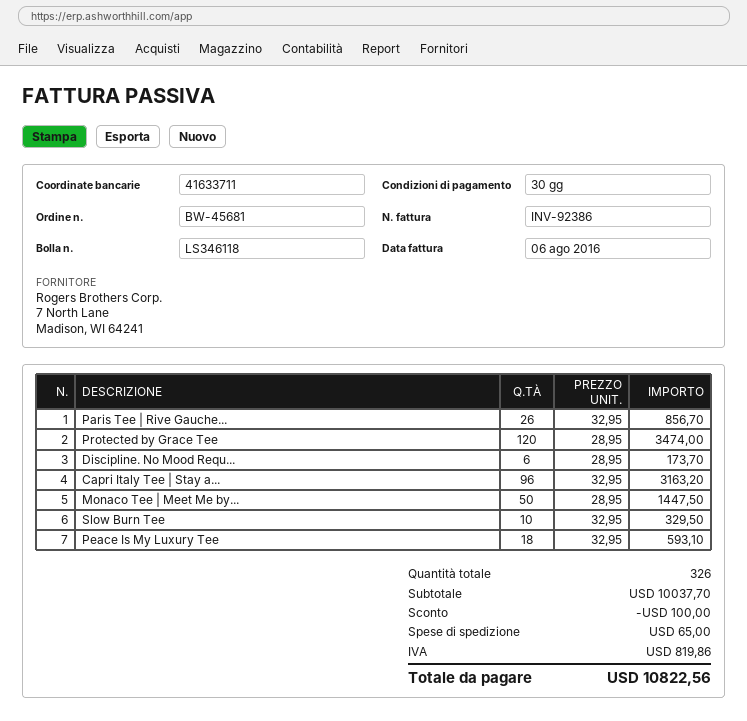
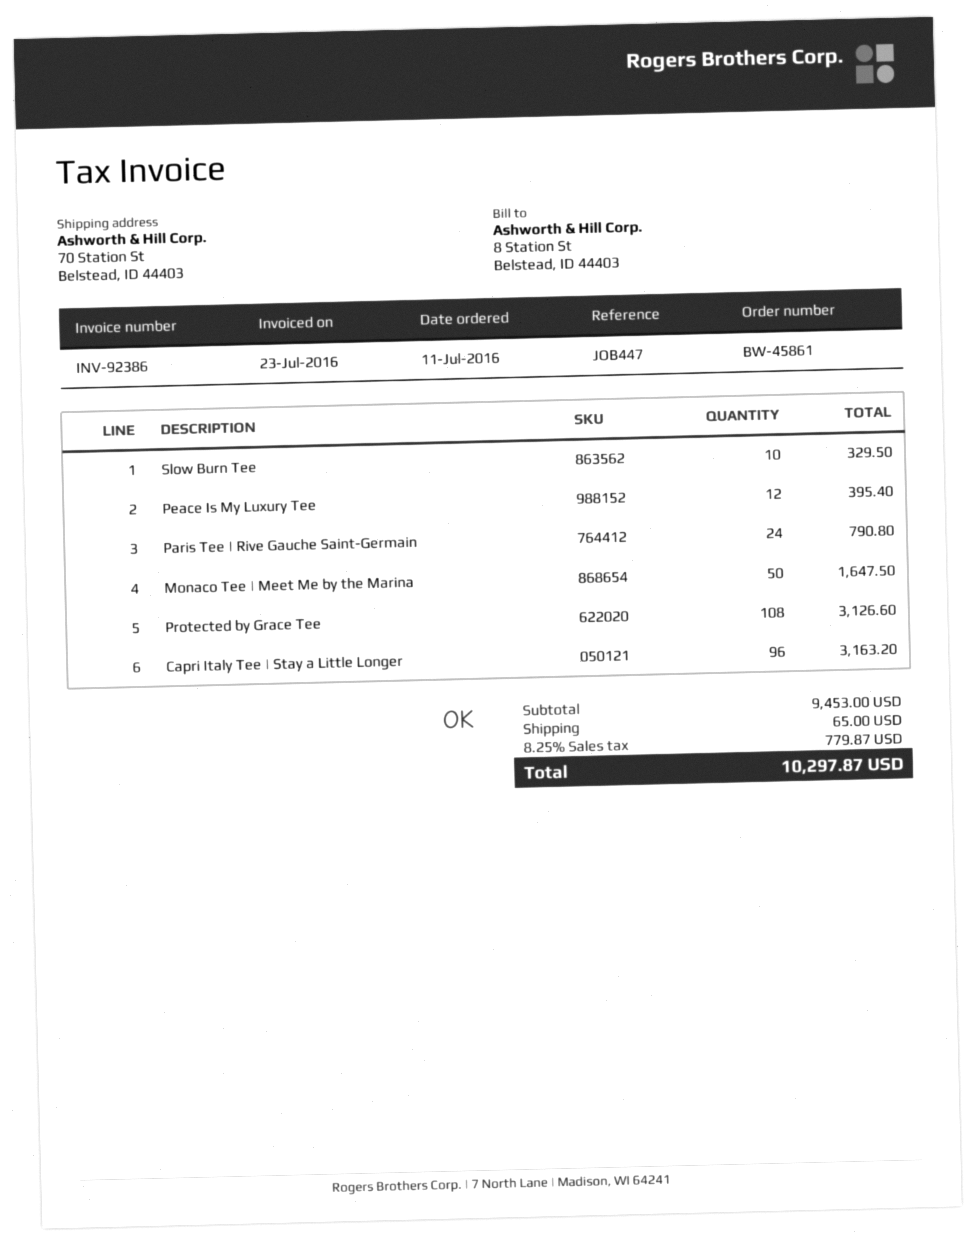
order number: BW-45681 -> BW-45861
invoice date: 2016-08-06 -> 2016-07-23
Paris Tee | Rive Gauche...: 26 for 856.70 -> 24 for 790.80
Protected by Grace Tee: 120 for 3474.00 -> 108 for 3126.60
Discipline. No Mood Requ...: 6 for 173.70 -> none
Monaco Tee | Meet Me by...: 50 for 1447.50 -> 50 for 1647.50
Peace Is My Luxury Tee: 18 for 593.10 -> 12 for 395.40
subtotal: 10037.70 -> 9453.00
discount: 100.00 -> none
tax: 819.86 -> 779.87
total: 10822.56 -> 10297.87

